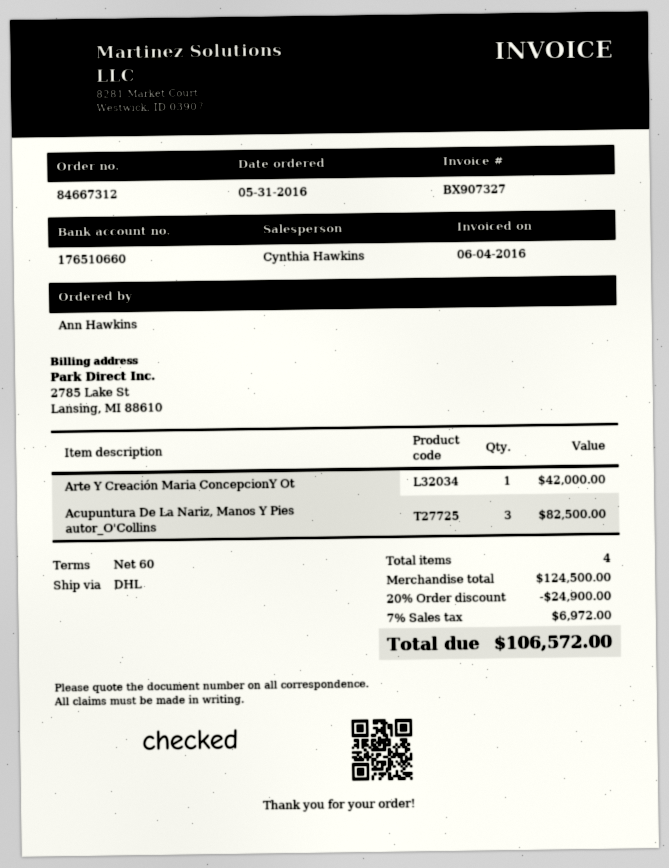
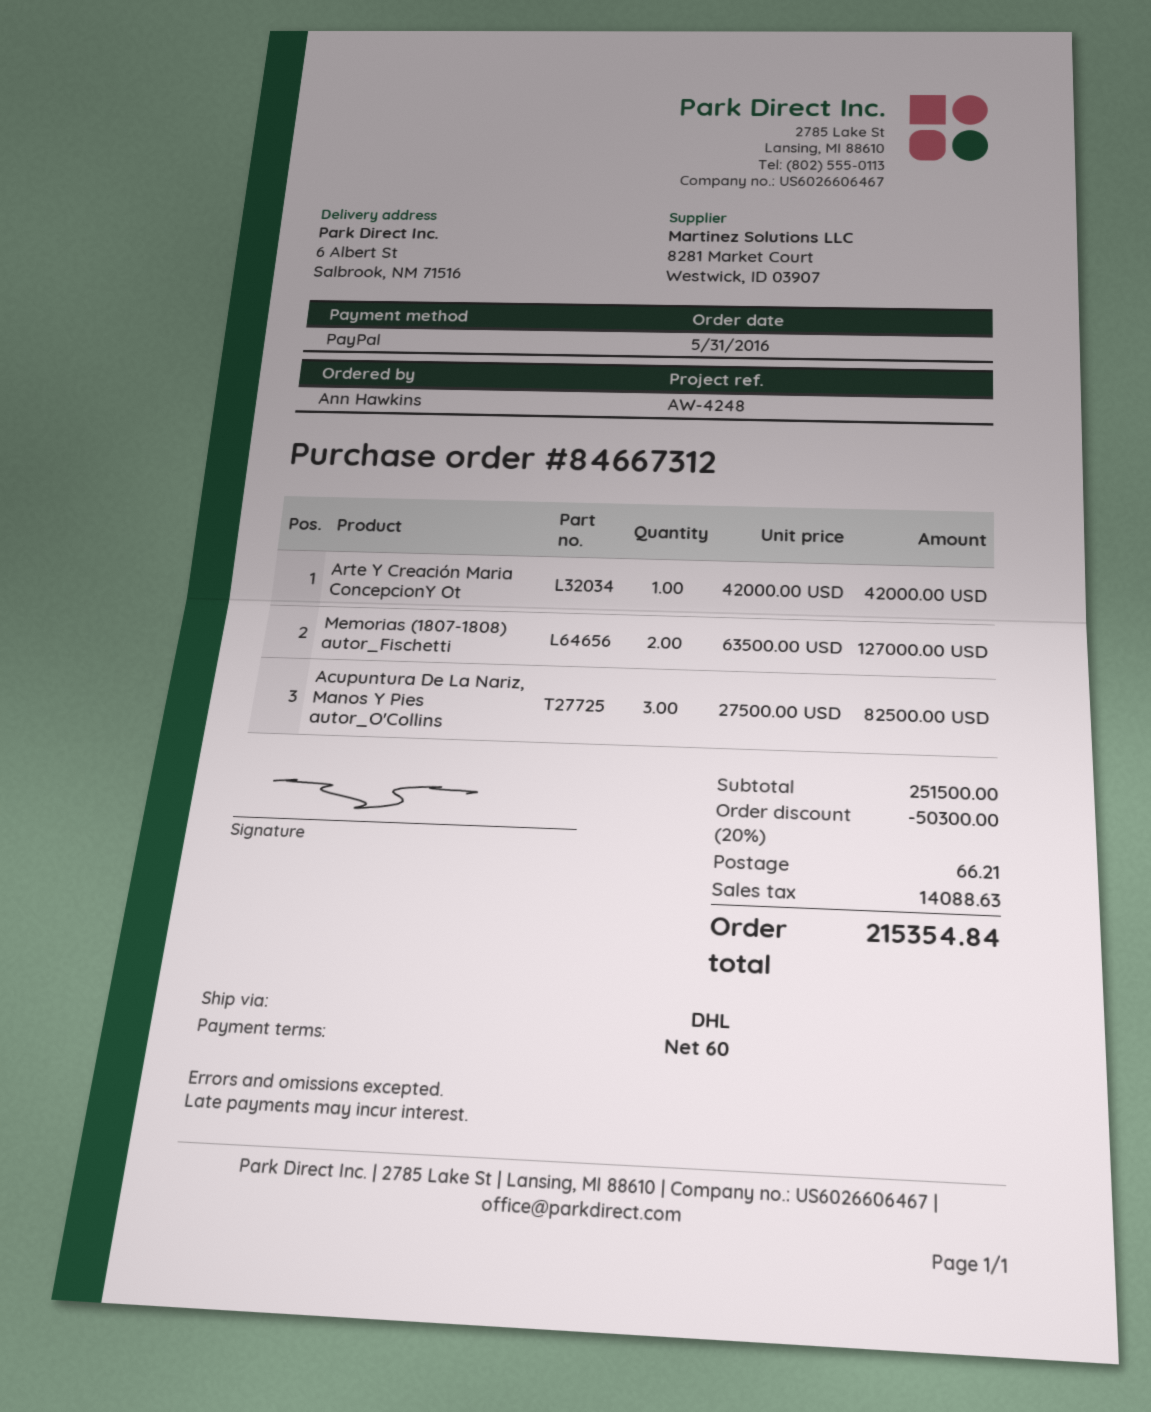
Memorias (1807-1808) autor_Fischetti: none -> 2 for 127000.00
subtotal: 124500.00 -> 251500.00
discount: 20% = 24900.00 -> 20% = 50300.00
shipping: none -> 66.21
tax: 6972.00 -> 14088.63
total: 106572.00 -> 215354.84

